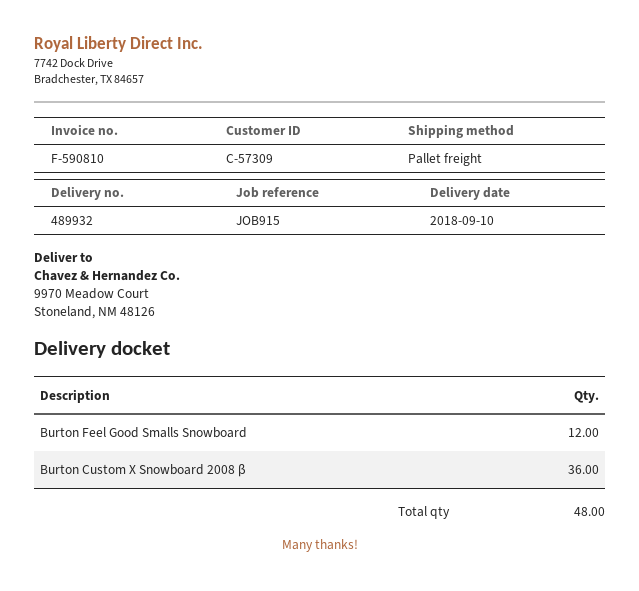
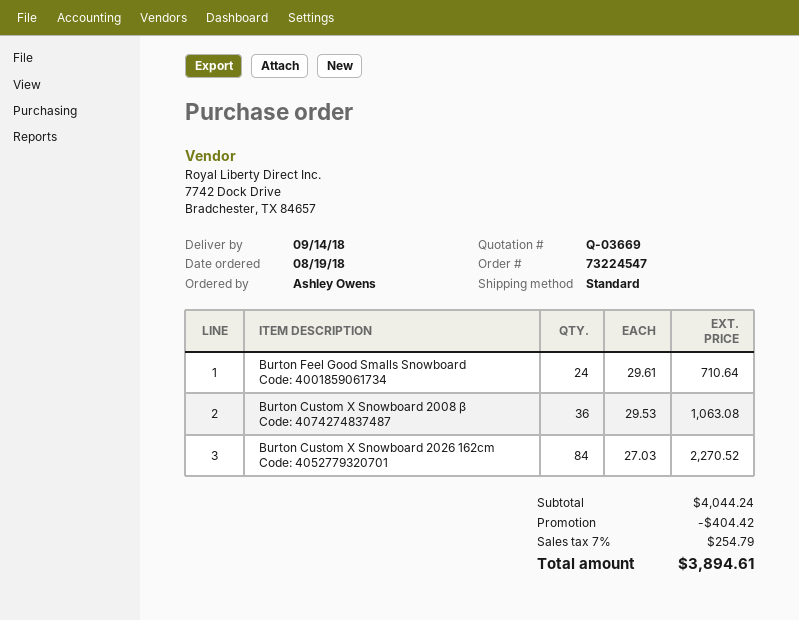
delivery date: 2018-09-10 -> 2018-09-14
shipping method: pallet freight -> standard
Burton Feel Good Smalls Snowboard: 12 -> 24
Burton Custom X Snowboard 2026 162cm: none -> 84

